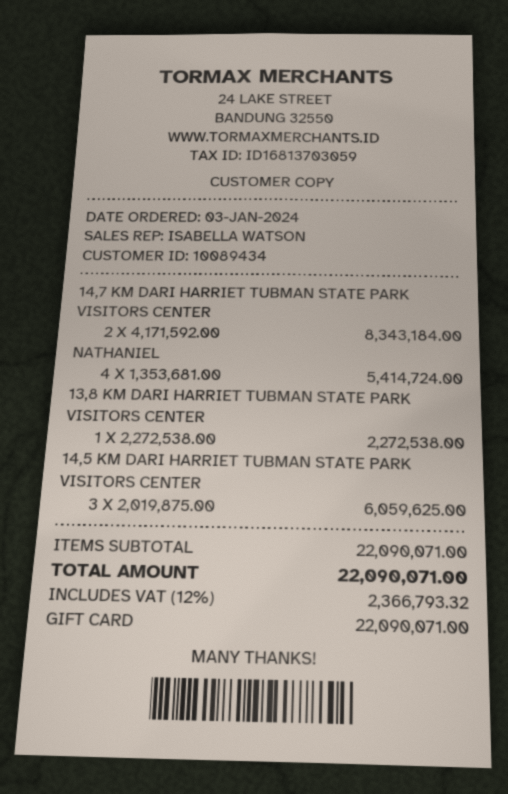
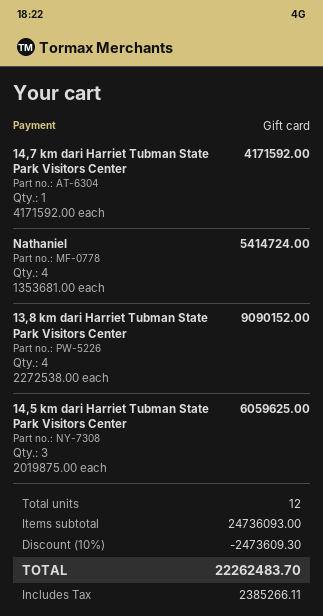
14,7 KM DARI HARRIET TUBMAN STATE PARK VISITORS CENTER: 2 x 4171592.00 = 8343184.00 -> 1 x 4171592.00 = 4171592.00
13,8 KM DARI HARRIET TUBMAN STATE PARK VISITORS CENTER: 1 x 2272538.00 = 2272538.00 -> 4 x 2272538.00 = 9090152.00
subtotal: 22090071.00 -> 24736093.00
discount: none -> 10% = 2473609.30
tax: 2366793.32 -> 2385266.11
total: 22090071.00 -> 22262483.70

